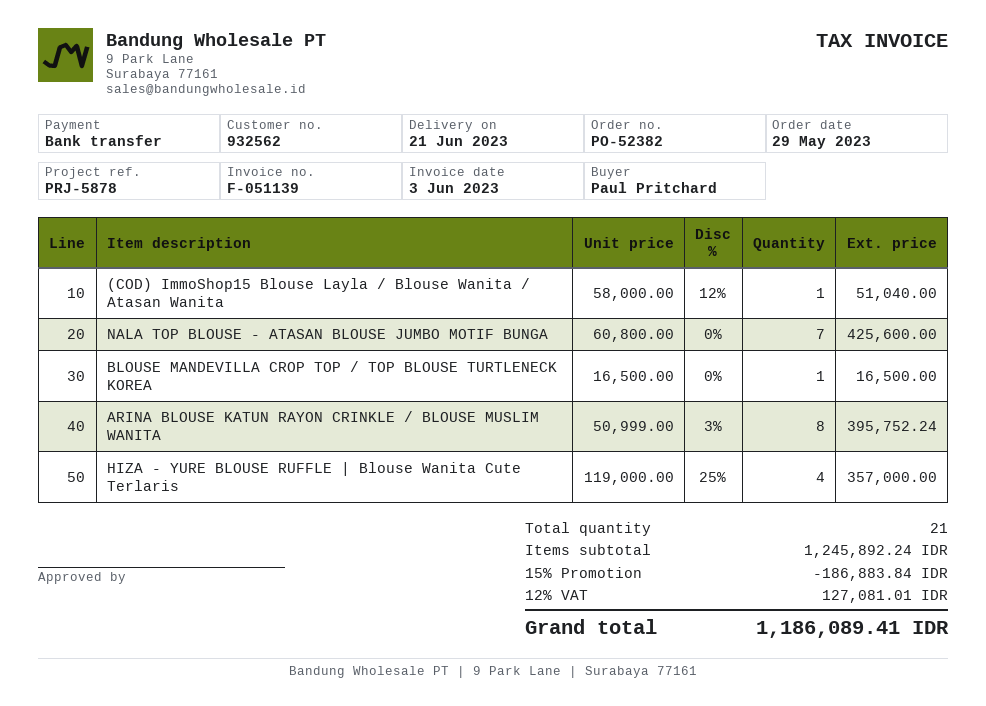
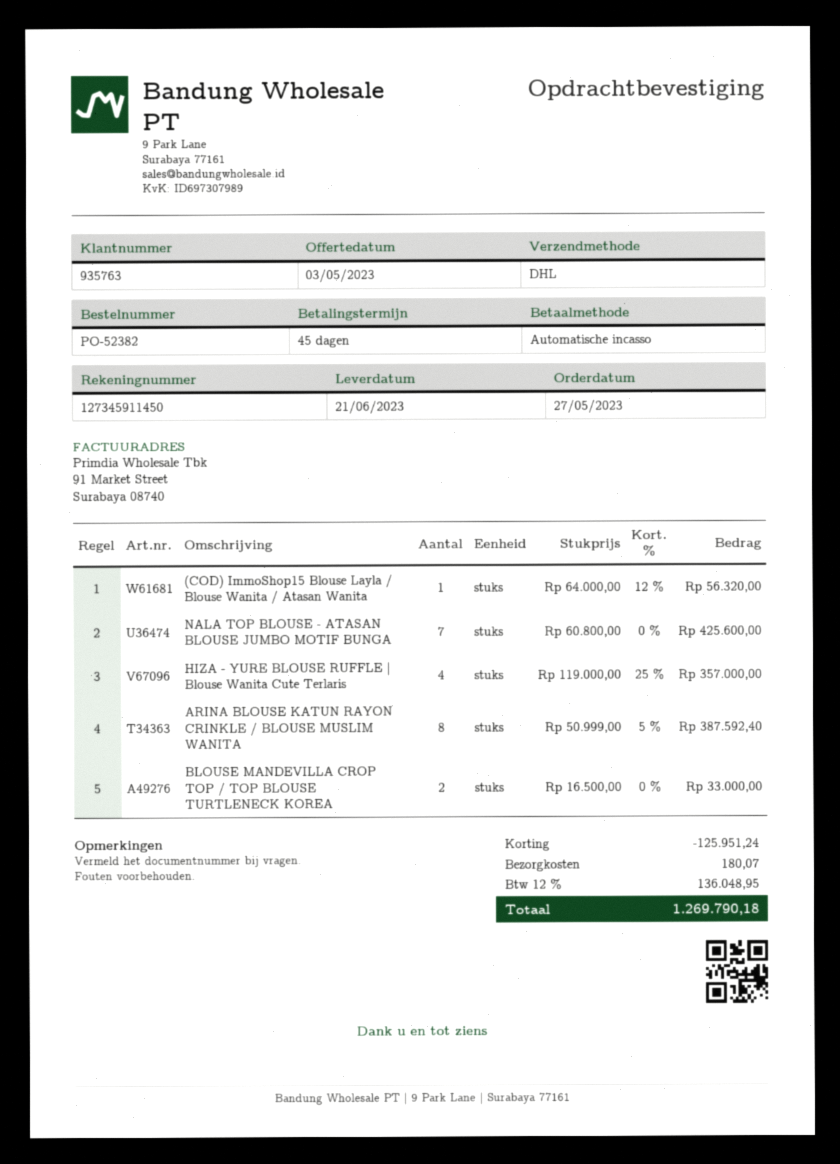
order date: 2023-05-29 -> 2023-05-27
customer number: 932562 -> 935763
payment method: bank transfer -> direct debit
(COD) ImmoShop15 Blouse Layla / Blouse Wanita / Atasan Wanita: 1 x 58000.00 - 12% = 51040.00 -> 1 x 64000.00 - 12% = 56320.00
BLOUSE MANDEVILLA CROP TOP / TOP BLOUSE TURTLENECK KOREA: 1 x 16500.00 = 16500.00 -> 2 x 16500.00 = 33000.00
ARINA BLOUSE KATUN RAYON CRINKLE / BLOUSE MUSLIM WANITA: 8 x 50999.00 - 3% = 395752.24 -> 8 x 50999.00 - 5% = 387592.40
discount: 186883.84 -> 125951.24
shipping: none -> 180.07
tax: 12% = 127081.01 -> 12% = 136048.95
total: 1186089.41 -> 1269790.18

